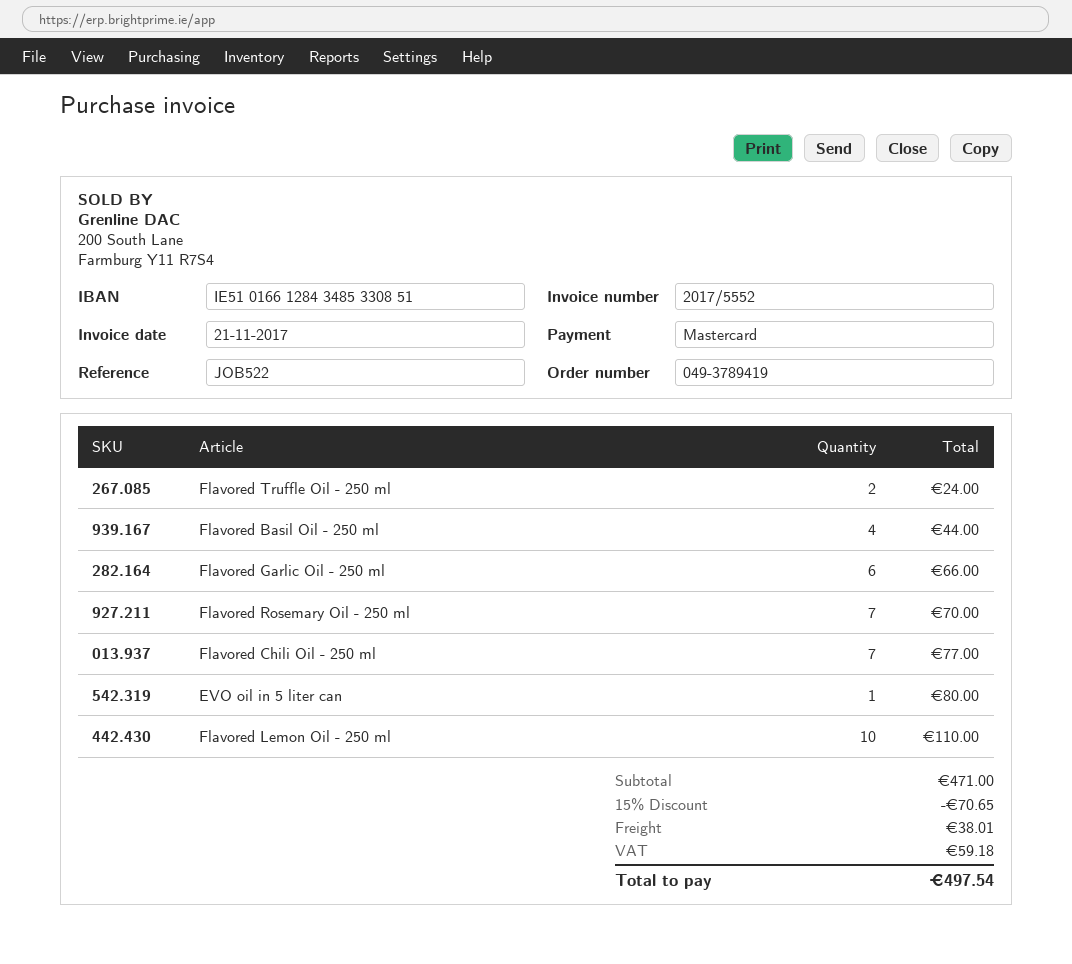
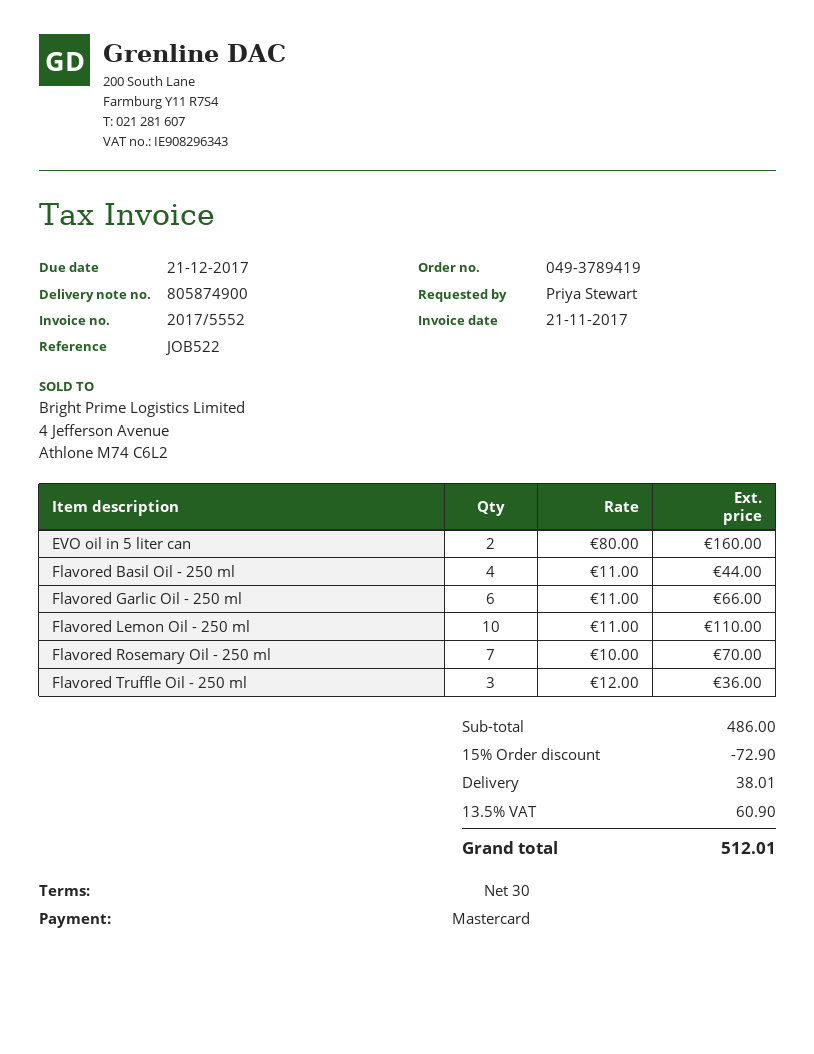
Flavored Truffle Oil - 250 ml: 2 for 24.00 -> 3 for 36.00
Flavored Chili Oil - 250 ml: 7 for 77.00 -> none
EVO oil in 5 liter can: 1 for 80.00 -> 2 for 160.00
subtotal: 471.00 -> 486.00
discount: 15% = 70.65 -> 15% = 72.90
tax: 59.18 -> 60.90
total: 497.54 -> 512.01

